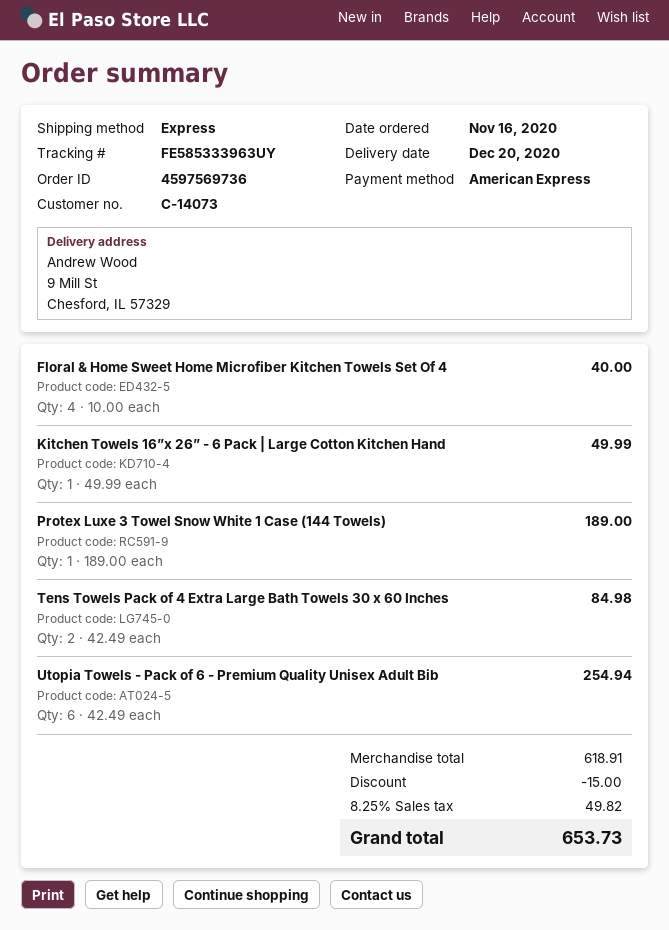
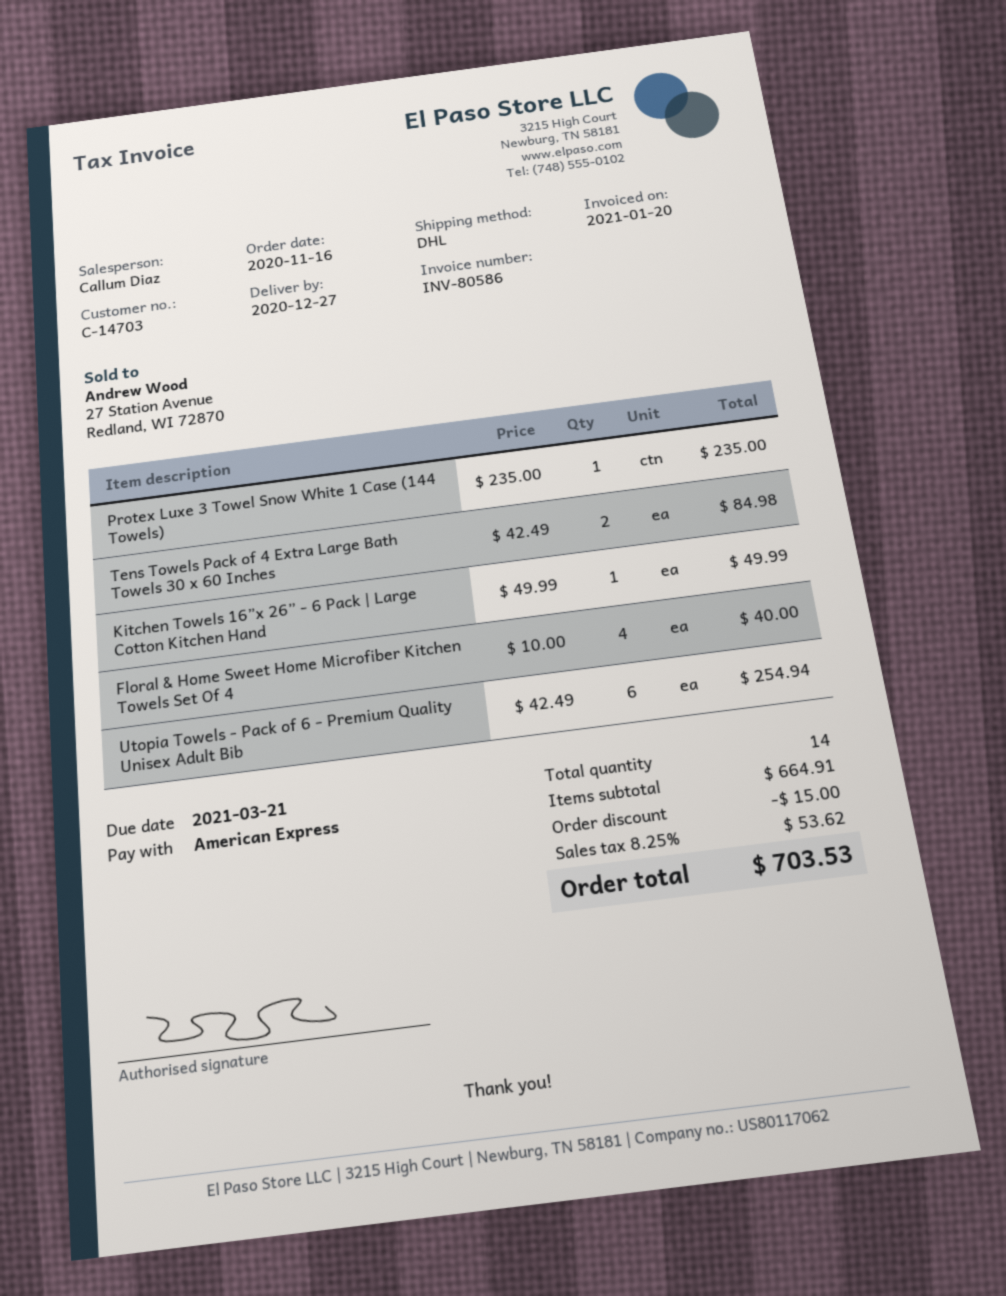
delivery date: 2020-12-20 -> 2020-12-27
customer number: C-14073 -> C-14703
shipping method: express -> DHL
Protex Luxe 3 Towel Snow White 1 Case (144 Towels): 1 x 189.00 = 189.00 -> 1 x 235.00 = 235.00
subtotal: 618.91 -> 664.91
tax: 8.25% = 49.82 -> 8.25% = 53.62
total: 653.73 -> 703.53

